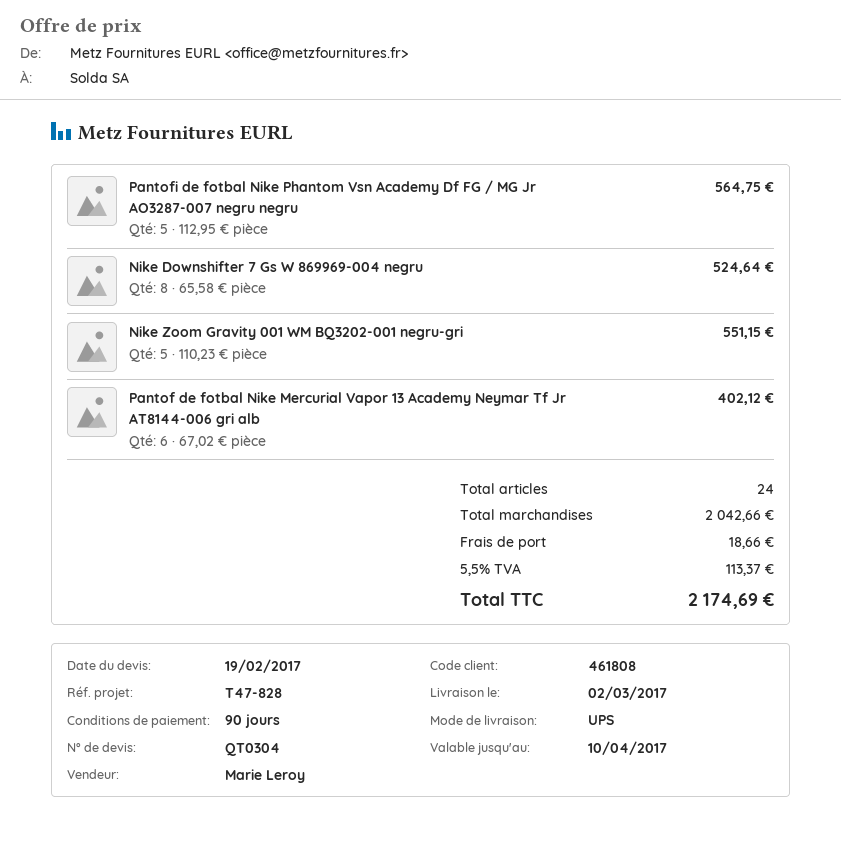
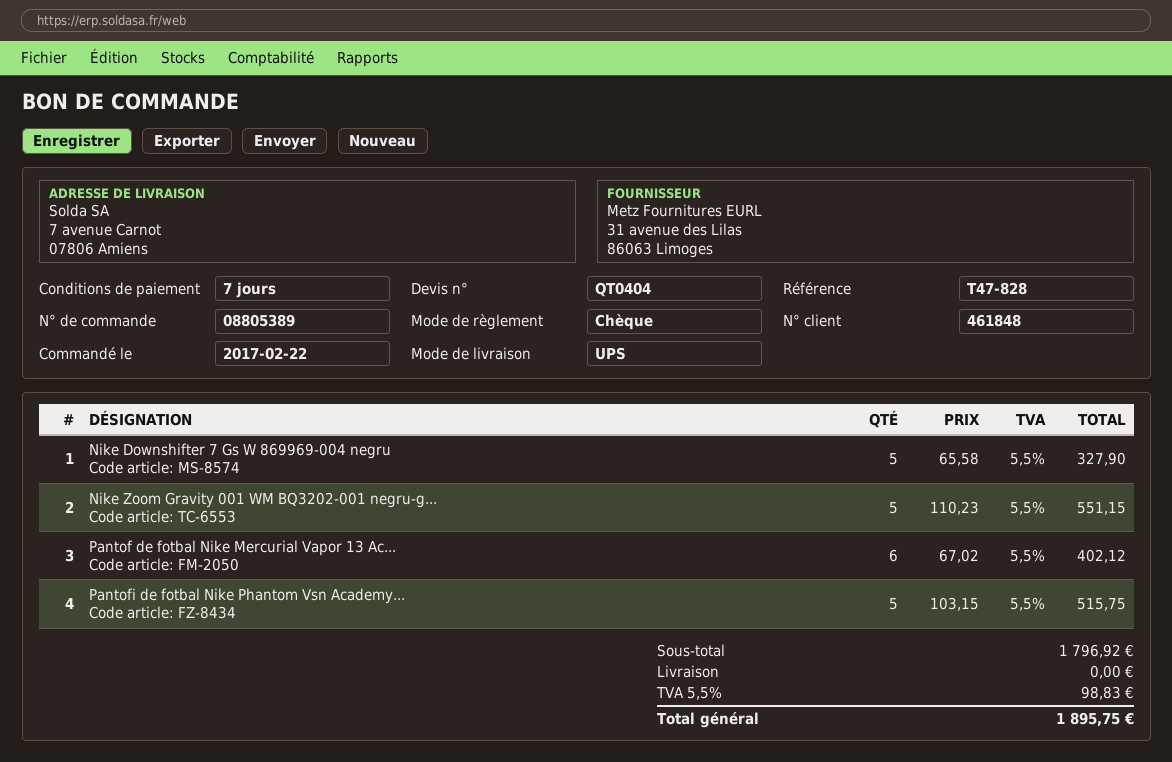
quote number: QT0304 -> QT0404
payment terms: 90 days -> 7 days
customer number: 461808 -> 461848
Pantofi de fotbal Nike Phantom Vsn Academy Df FG / MG Jr AO3287-007 negru negru: 5 x 112.95 = 564.75 -> 5 x 103.15 = 515.75
Nike Downshifter 7 Gs W 869969-004 negru: 8 x 65.58 = 524.64 -> 5 x 65.58 = 327.90
subtotal: 2042.66 -> 1796.92
shipping: 18.66 -> 0.00
tax: 5.5% = 113.37 -> 5.5% = 98.83
total: 2174.69 -> 1895.75

